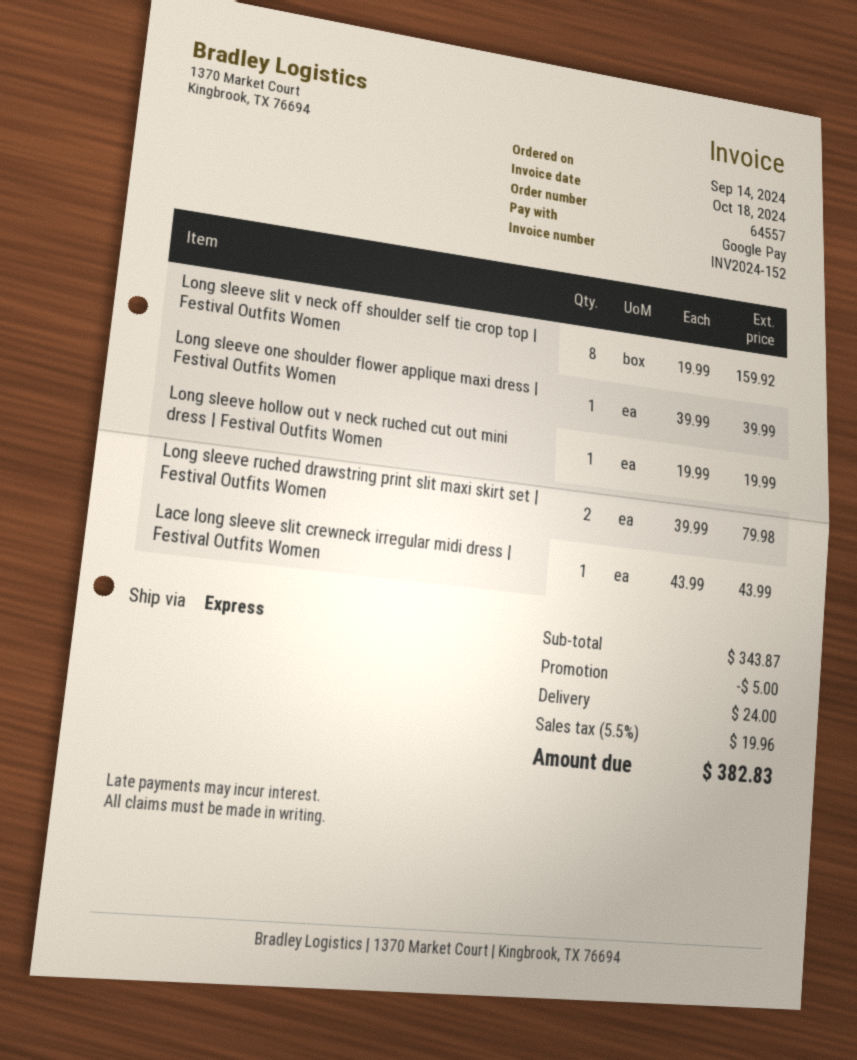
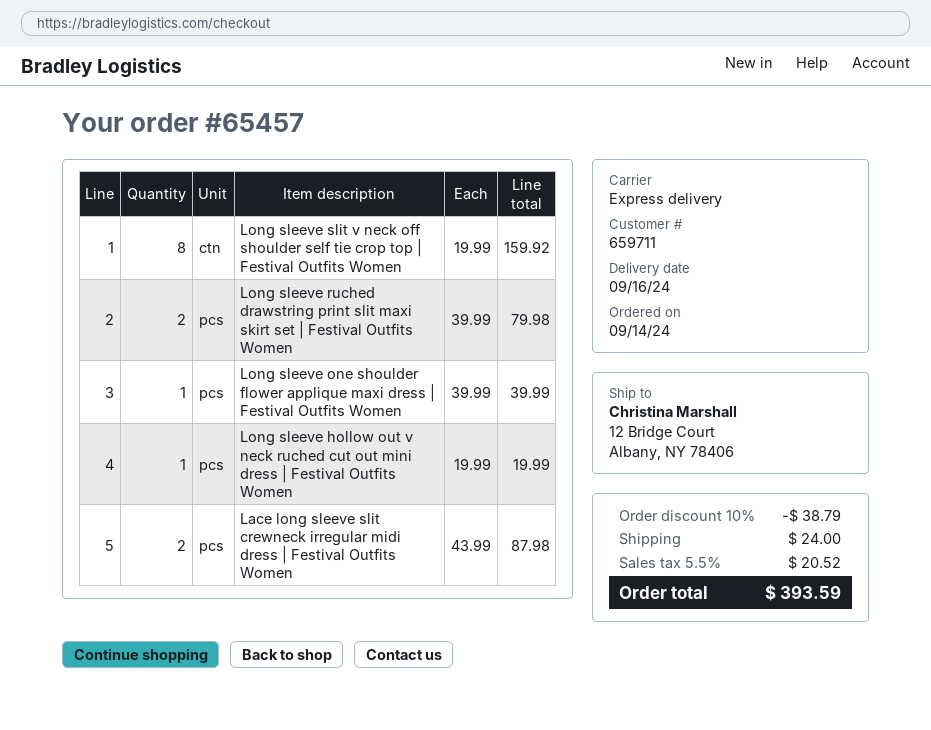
order number: 64557 -> 65457
Lace long sleeve slit crewneck irregular midi dress | Festival Outfits Women: 1 x 43.99 = 43.99 -> 2 x 43.99 = 87.98
discount: 5.00 -> 38.79
tax: 5.5% = 19.96 -> 5.5% = 20.52
total: 382.83 -> 393.59

